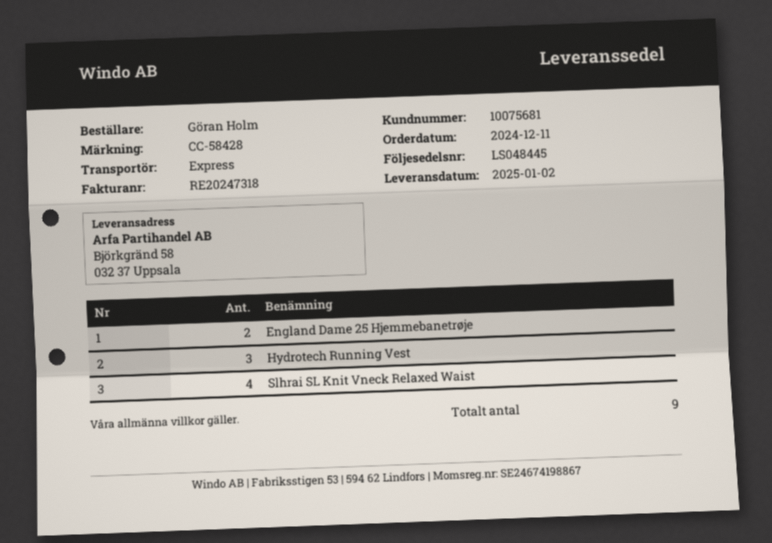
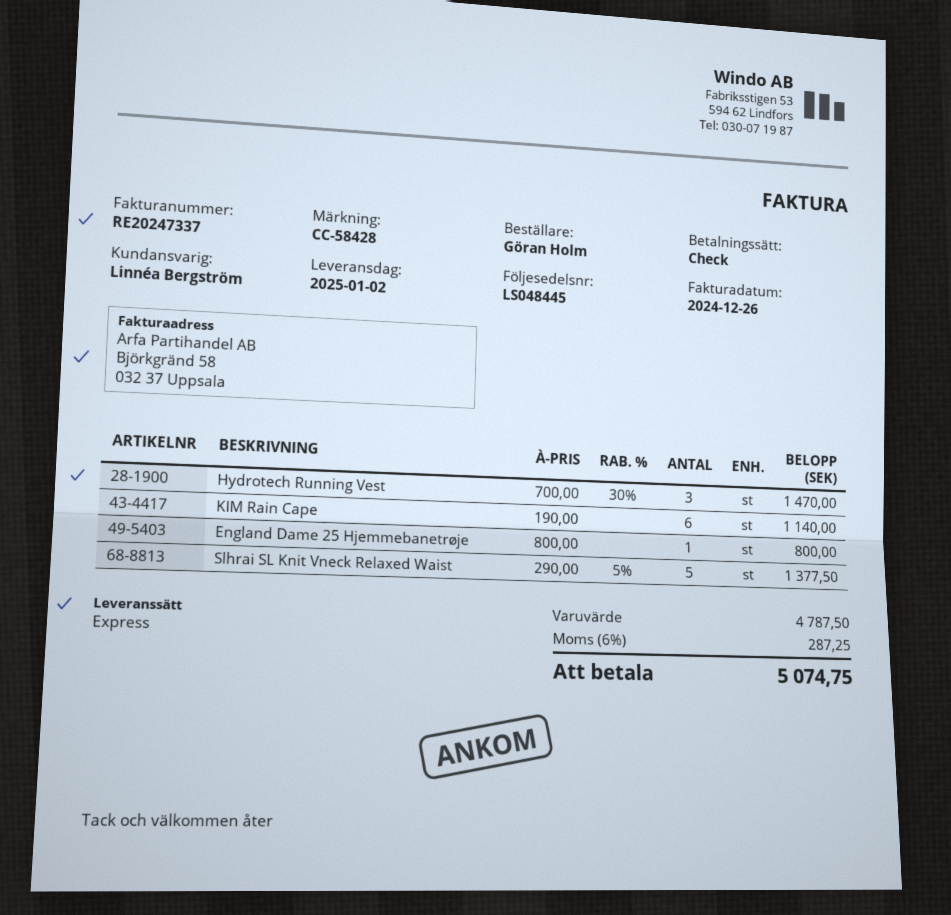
invoice number: RE20247318 -> RE20247337
England Dame 25 Hjemmebanetrøje: 2 -> 1
Slhrai SL Knit Vneck Relaxed Waist: 4 -> 5
KIM Rain Cape: none -> 6

